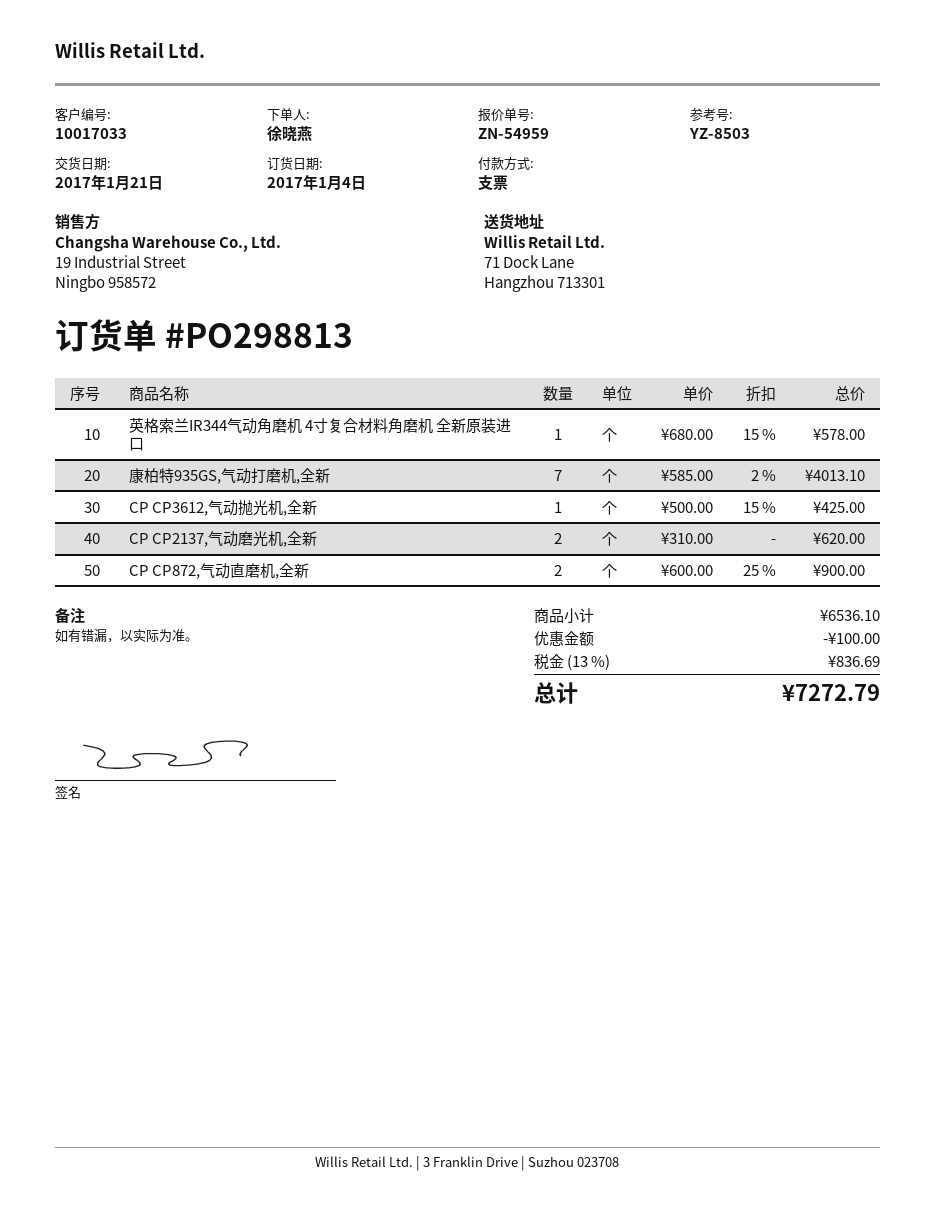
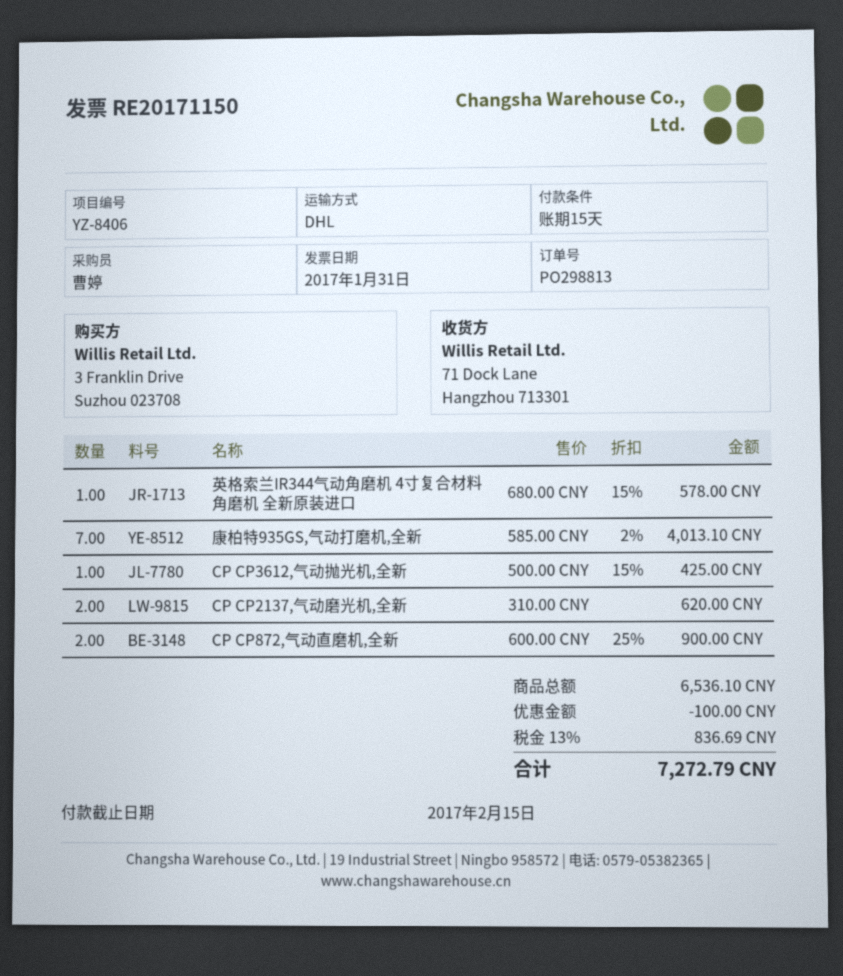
reference: YZ-8503 -> YZ-8406
ordered by: 徐晓燕 -> 曹婷

